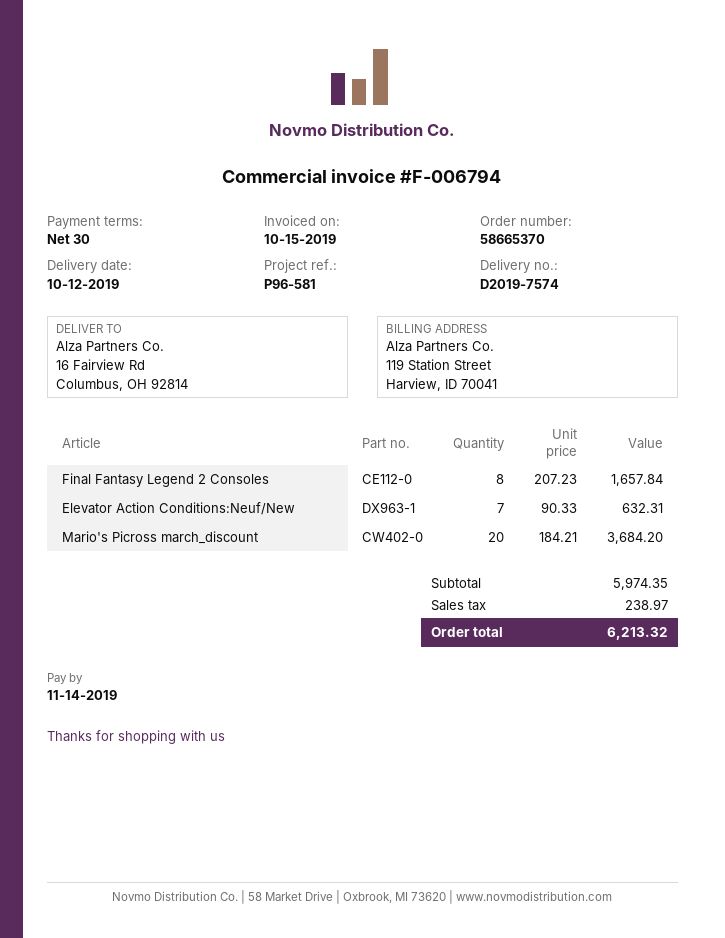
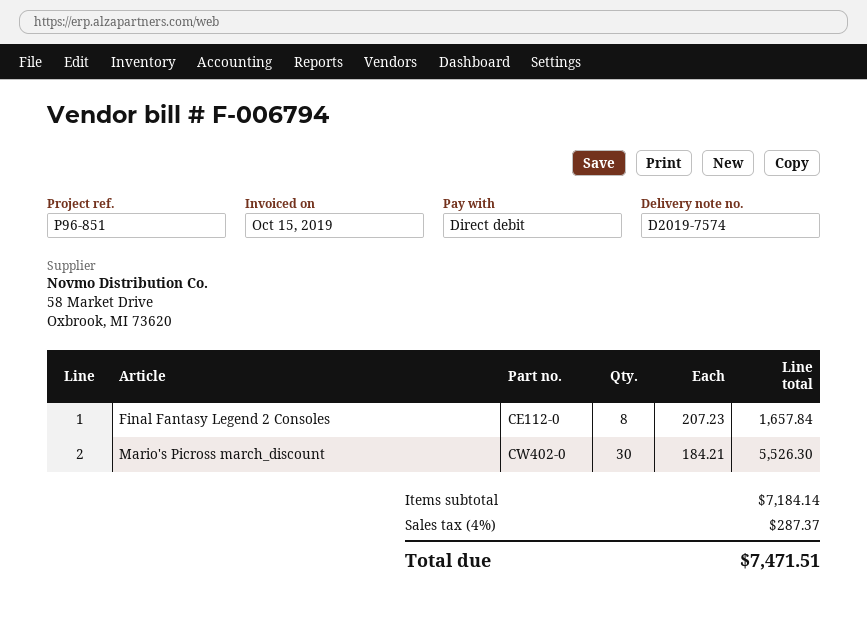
reference: P96-581 -> P96-851
Elevator Action Conditions:Neuf/New: 7 x 90.33 = 632.31 -> none
Mario's Picross march_discount: 20 x 184.21 = 3684.20 -> 30 x 184.21 = 5526.30
subtotal: 5974.35 -> 7184.14
tax: 238.97 -> 287.37
total: 6213.32 -> 7471.51

